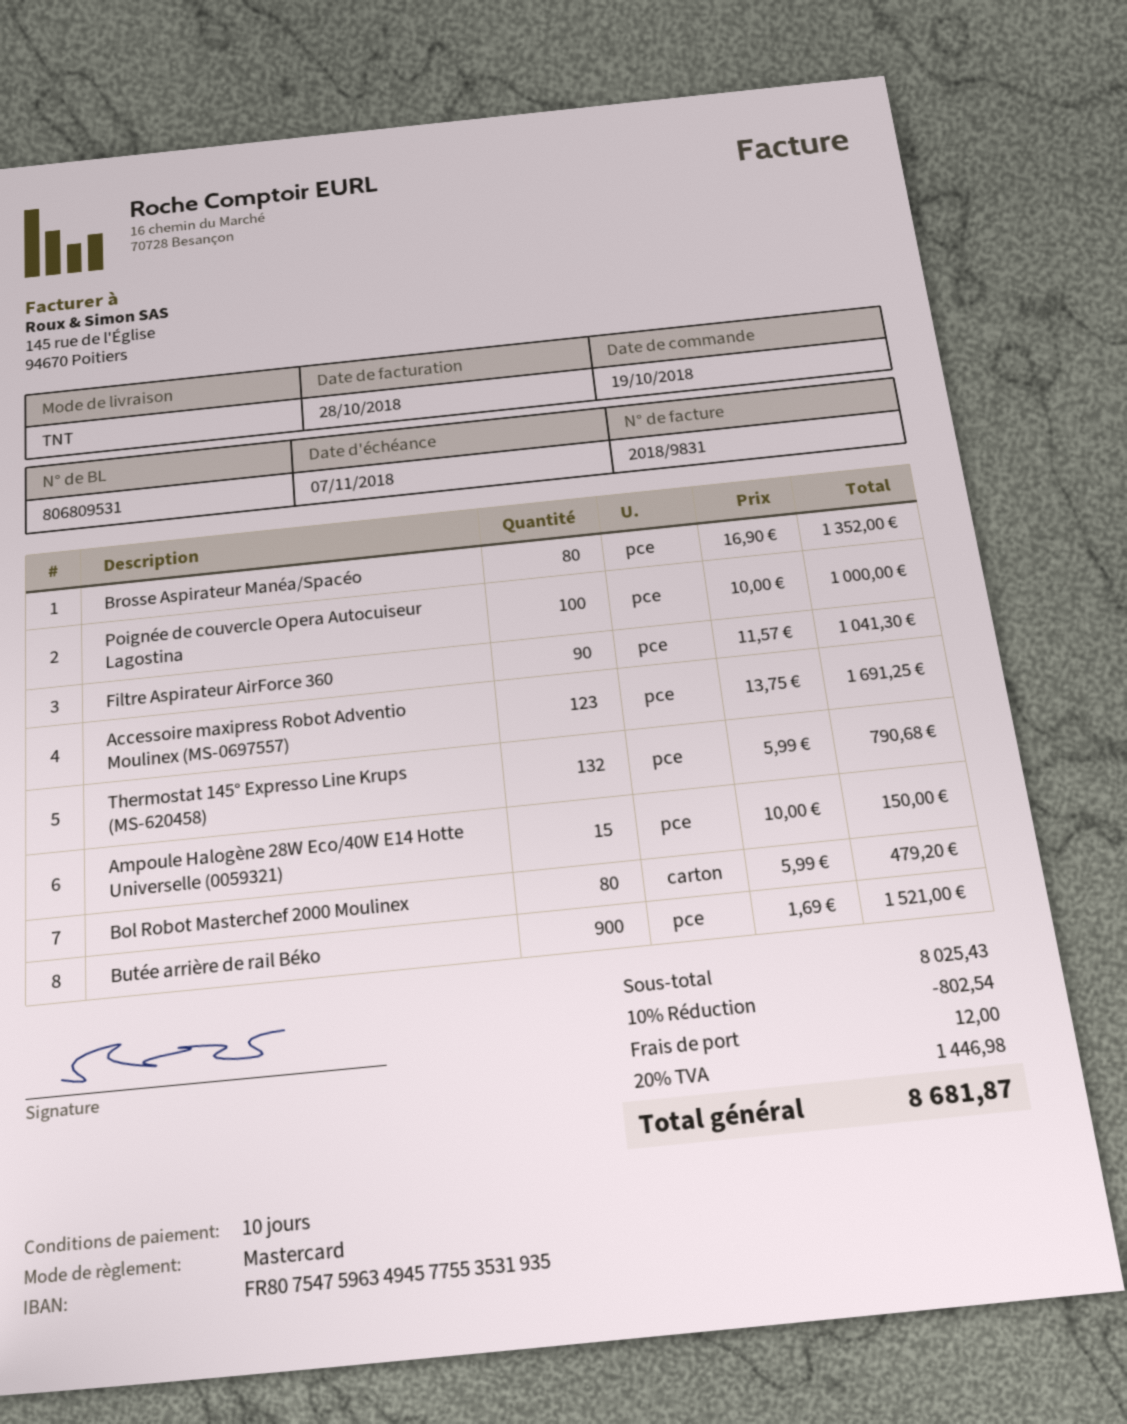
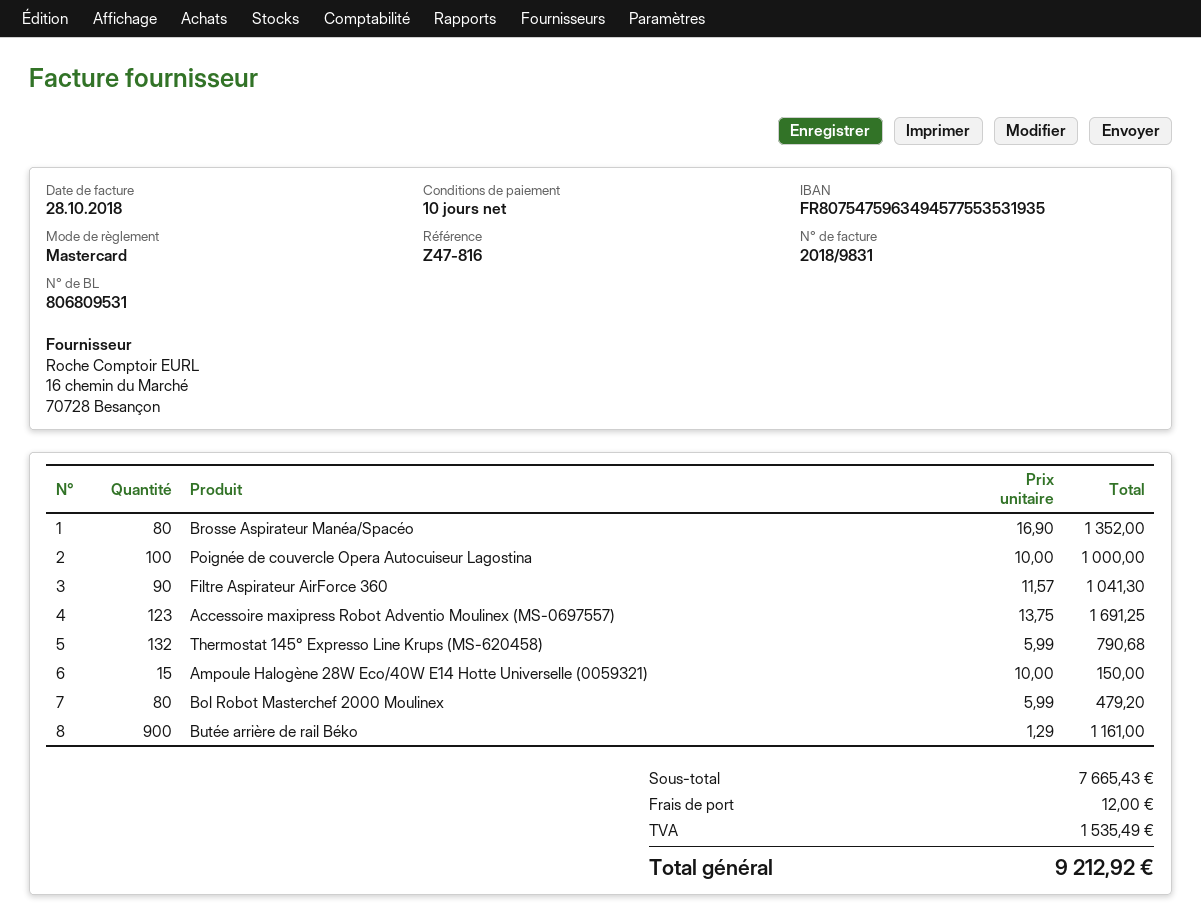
Butée arrière de rail Béko: 900 x 1.69 = 1521.00 -> 900 x 1.29 = 1161.00
subtotal: 8025.43 -> 7665.43
discount: 10% = 802.54 -> none
tax: 1446.98 -> 1535.49
total: 8681.87 -> 9212.92

